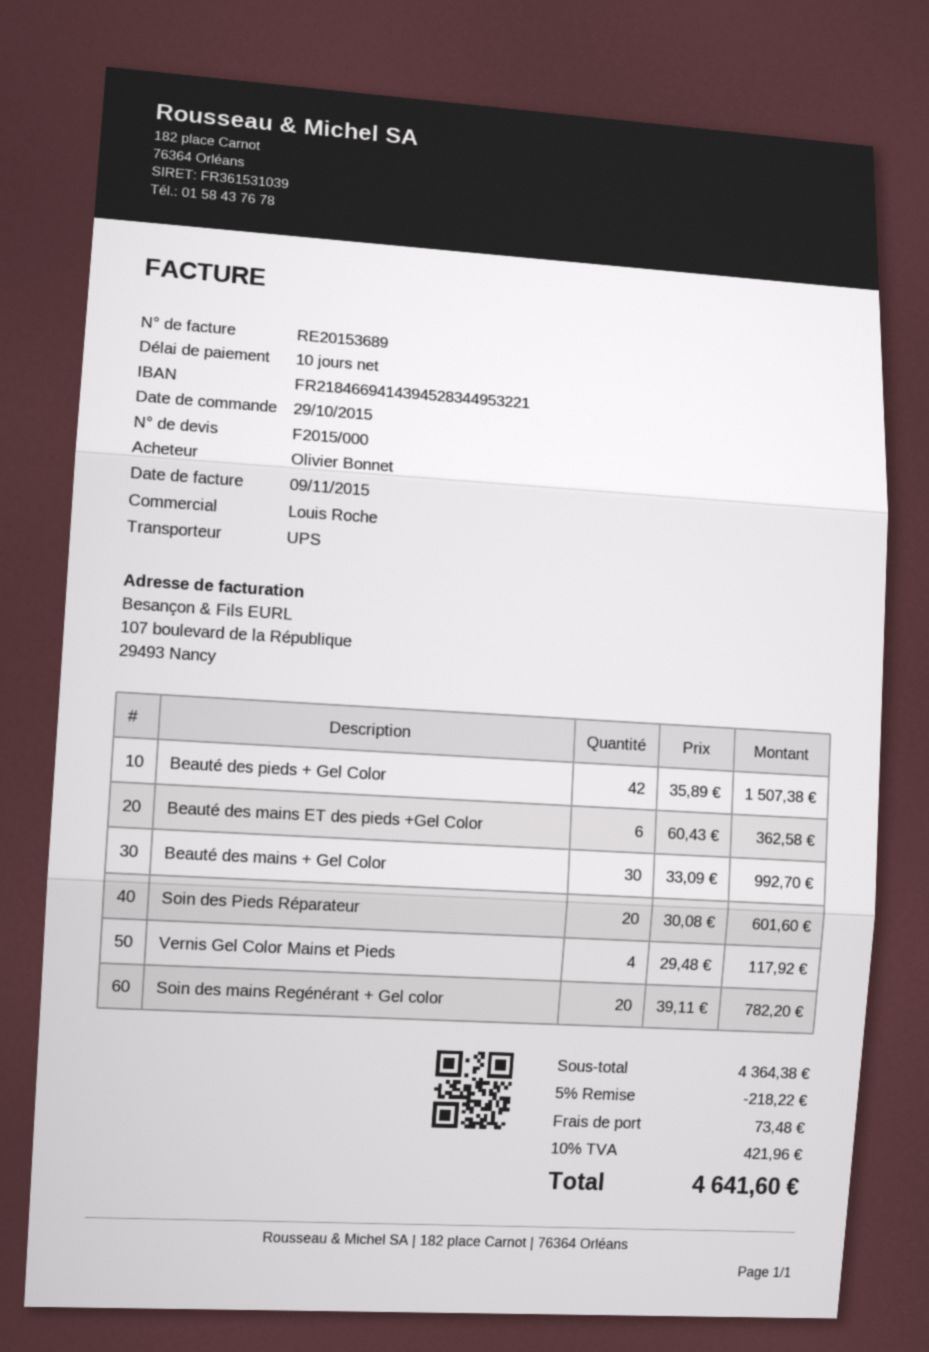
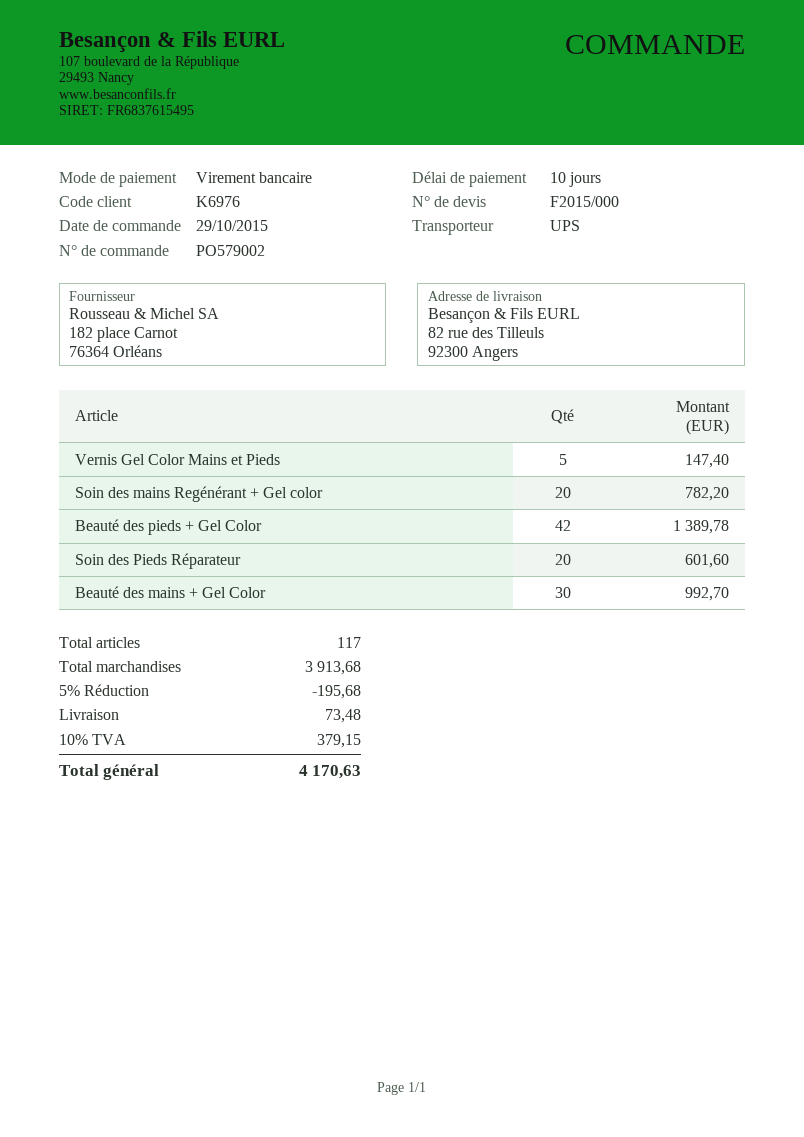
Beauté des pieds + Gel Color: 42 for 1507.38 -> 42 for 1389.78
Beauté des mains ET des pieds +Gel Color: 6 for 362.58 -> none
Vernis Gel Color Mains et Pieds: 4 for 117.92 -> 5 for 147.40
subtotal: 4364.38 -> 3913.68
discount: 5% = 218.22 -> 5% = 195.68
tax: 10% = 421.96 -> 10% = 379.15
total: 4641.60 -> 4170.63

